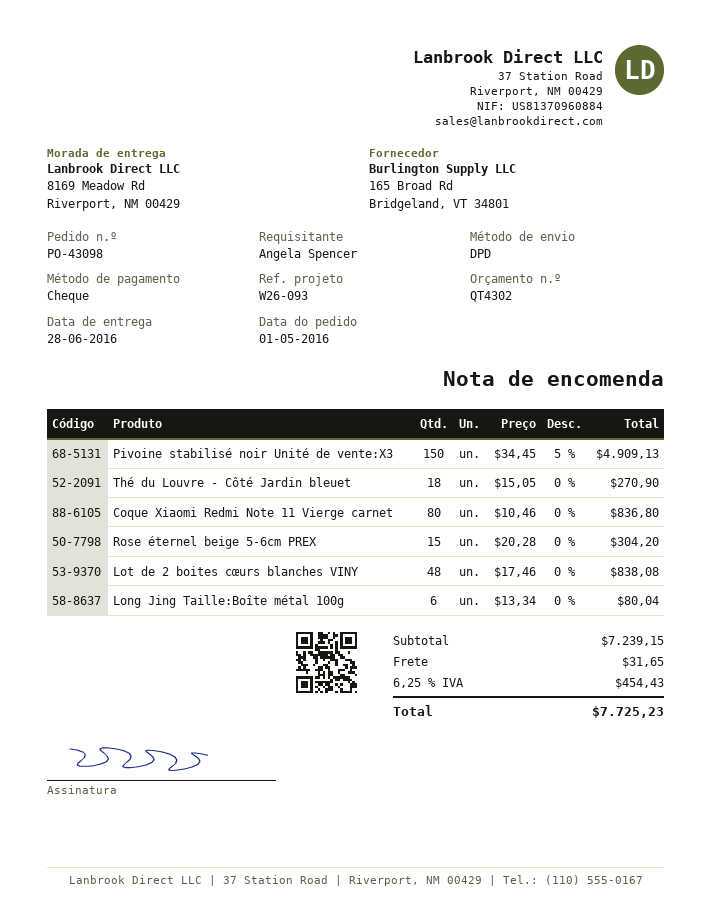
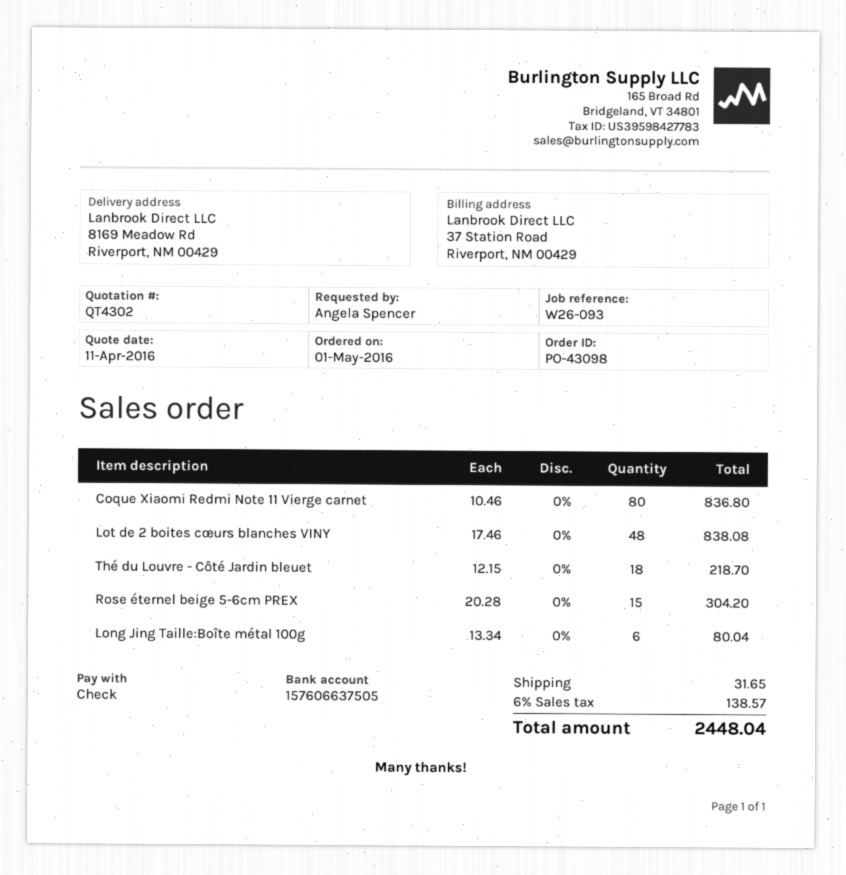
Pivoine stabilisé noir Unité de vente:X3: 150 x 34.45 - 5% = 4909.13 -> none
Thé du Louvre - Côté Jardin bleuet: 18 x 15.05 = 270.90 -> 18 x 12.15 = 218.70
tax: 6.25% = 454.43 -> 6% = 138.57
total: 7725.23 -> 2448.04

